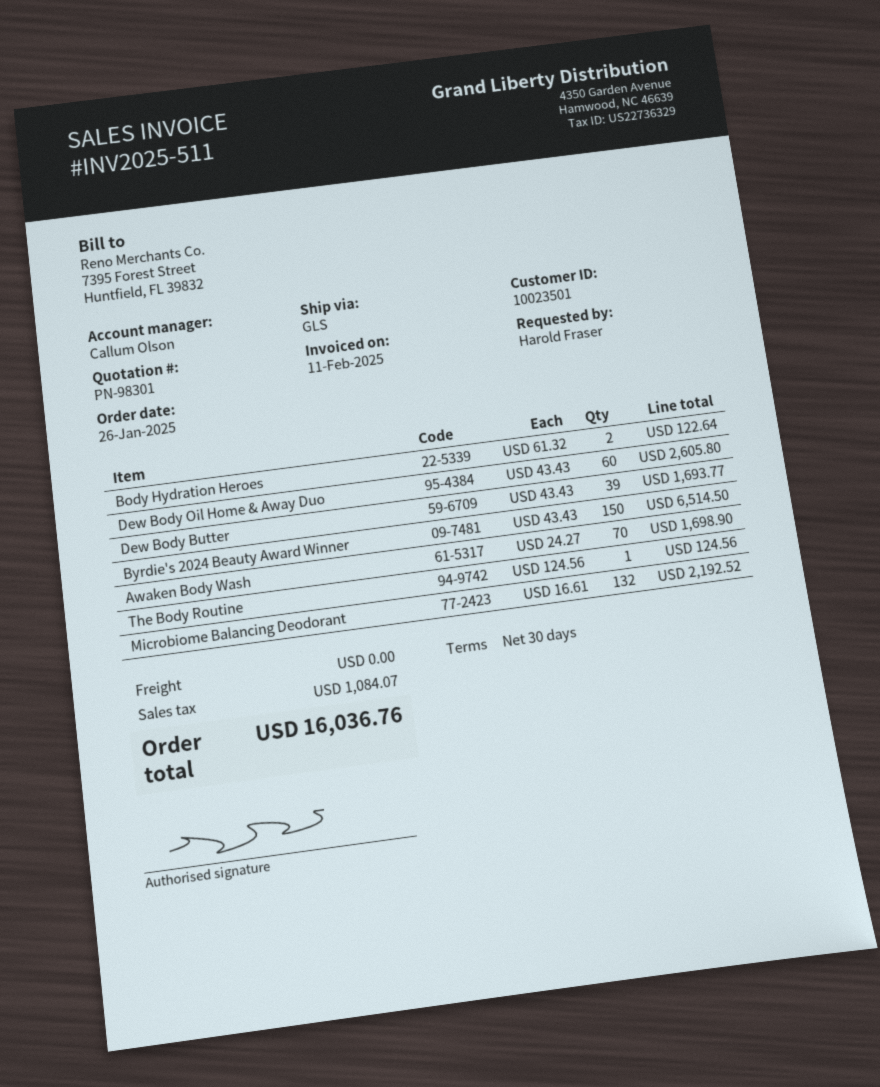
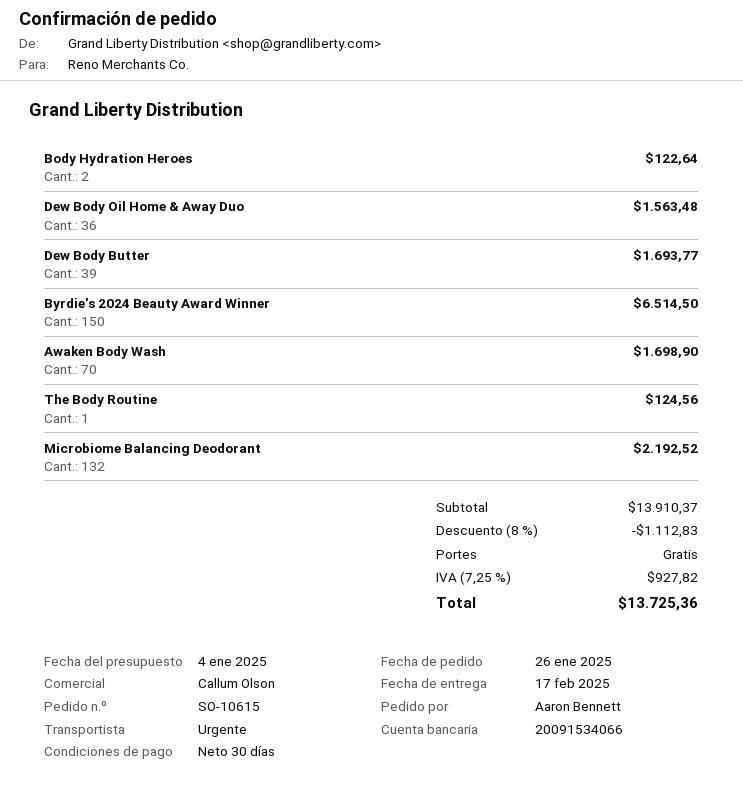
ordered by: Harold Fraser -> Aaron Bennett
shipping method: GLS -> express
Dew Body Oil Home & Away Duo: 60 for 2605.80 -> 36 for 1563.48
discount: none -> 8% = 1112.83
tax: 1084.07 -> 927.82
total: 16036.76 -> 13725.36

